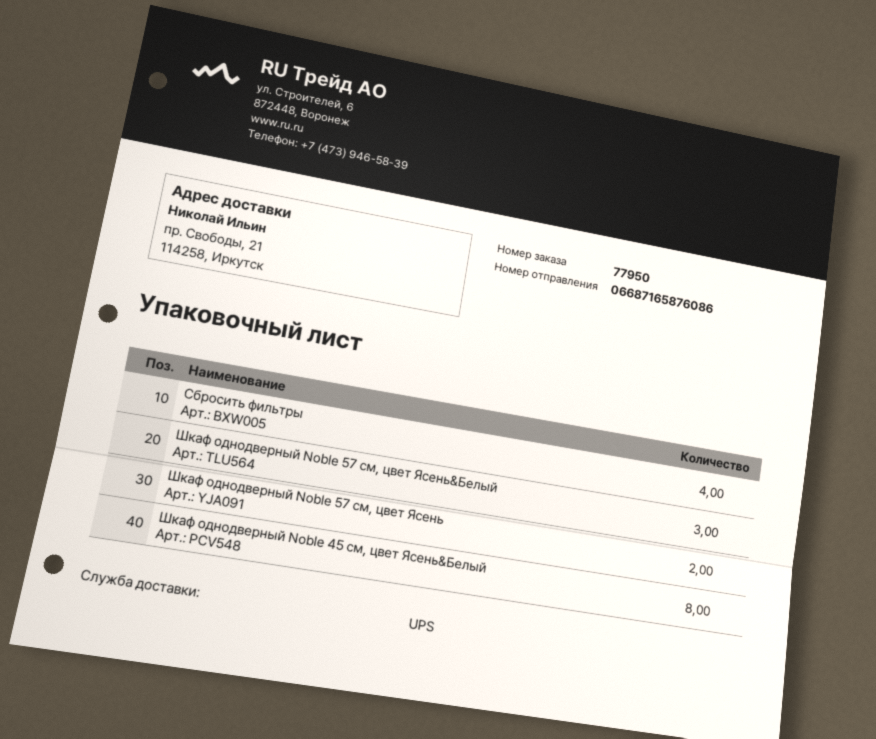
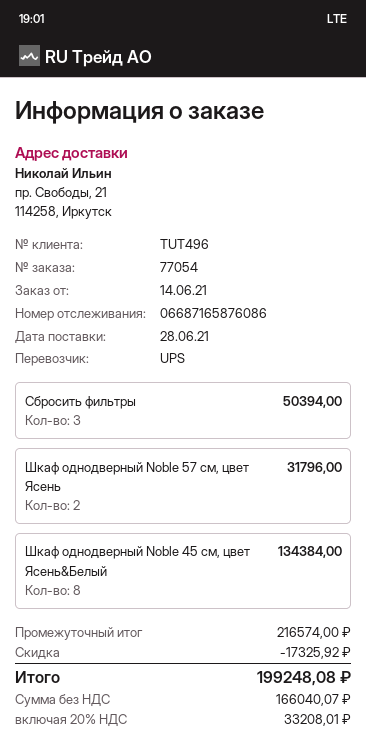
order number: 77950 -> 77054
Сбросить фильтры: 4 -> 3
Шкаф однодверный Noble 57 см, цвет Ясень&Белый: 3 -> none

